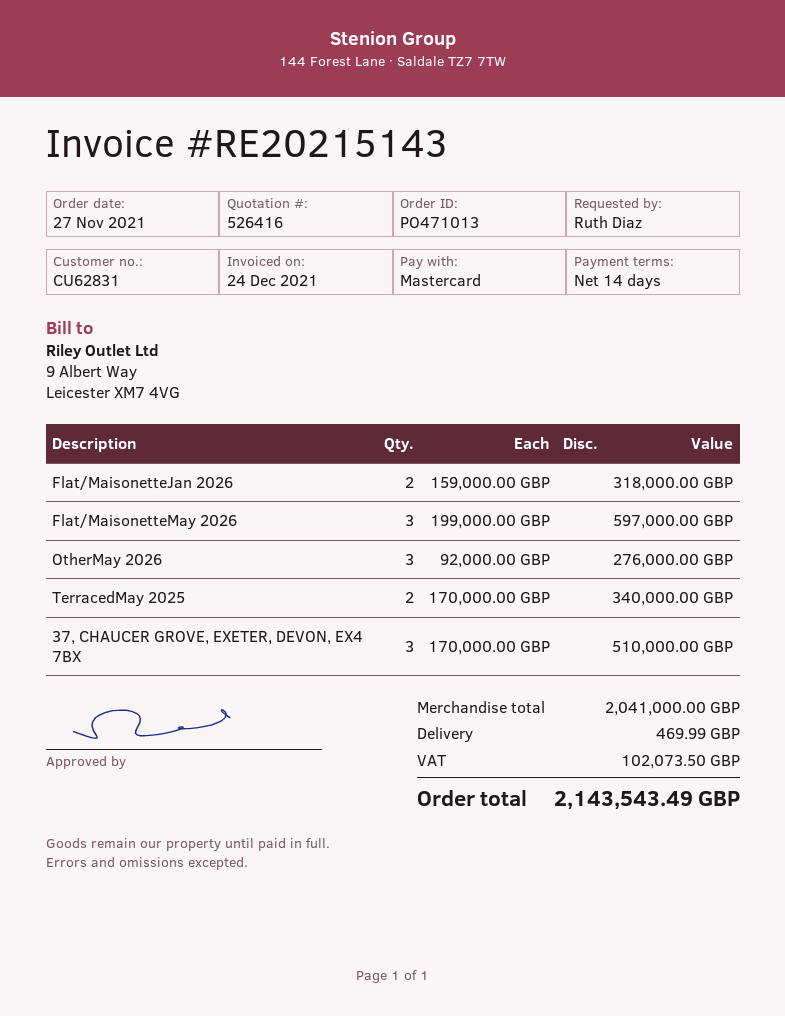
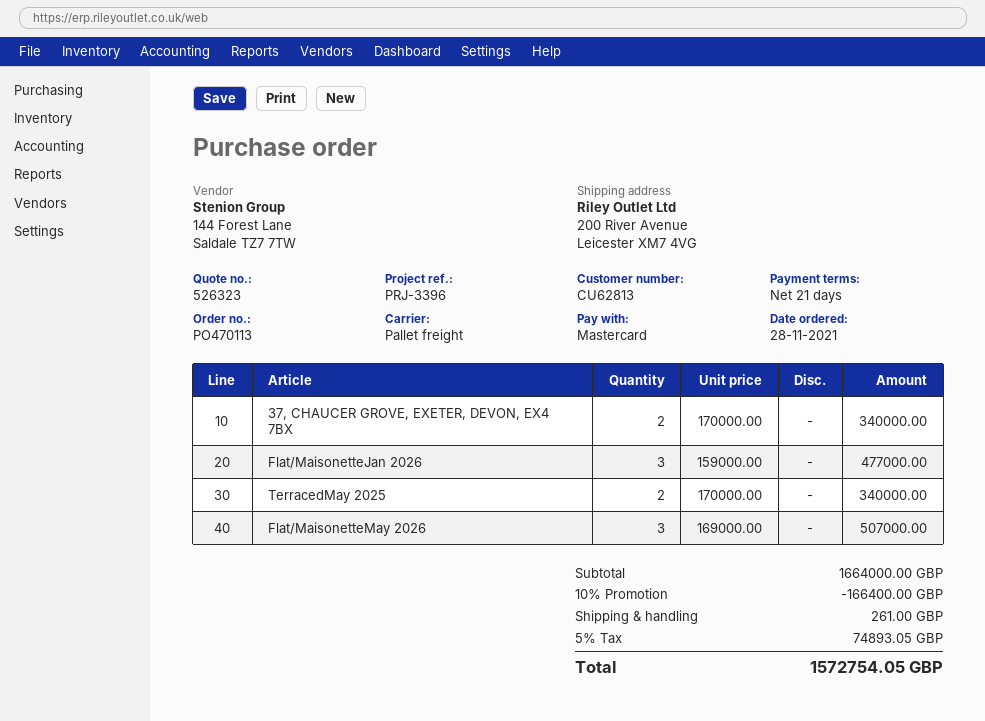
quote number: 526416 -> 526323
order number: PO471013 -> PO470113
order date: 2021-11-27 -> 2021-11-28
payment terms: 14 days -> 21 days
customer number: CU62831 -> CU62813
Flat/MaisonetteJan 2026: 2 x 159000.00 = 318000.00 -> 3 x 159000.00 = 477000.00
Flat/MaisonetteMay 2026: 3 x 199000.00 = 597000.00 -> 3 x 169000.00 = 507000.00
OtherMay 2026: 3 x 92000.00 = 276000.00 -> none
37, CHAUCER GROVE, EXETER, DEVON, EX4 7BX: 3 x 170000.00 = 510000.00 -> 2 x 170000.00 = 340000.00
subtotal: 2041000.00 -> 1664000.00
discount: none -> 10% = 166400.00
shipping: 469.99 -> 261.00
tax: 102073.50 -> 74893.05
total: 2143543.49 -> 1572754.05

